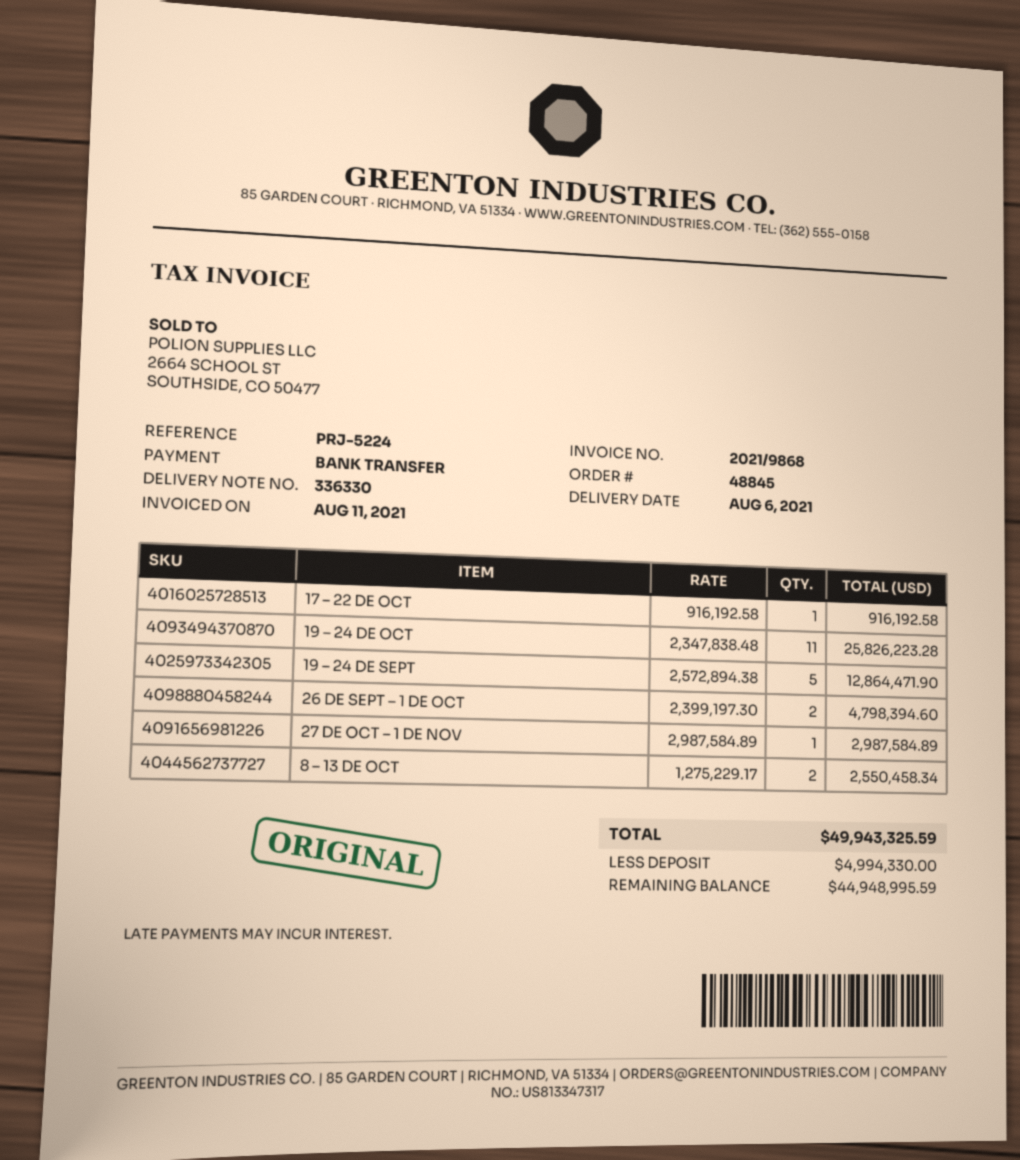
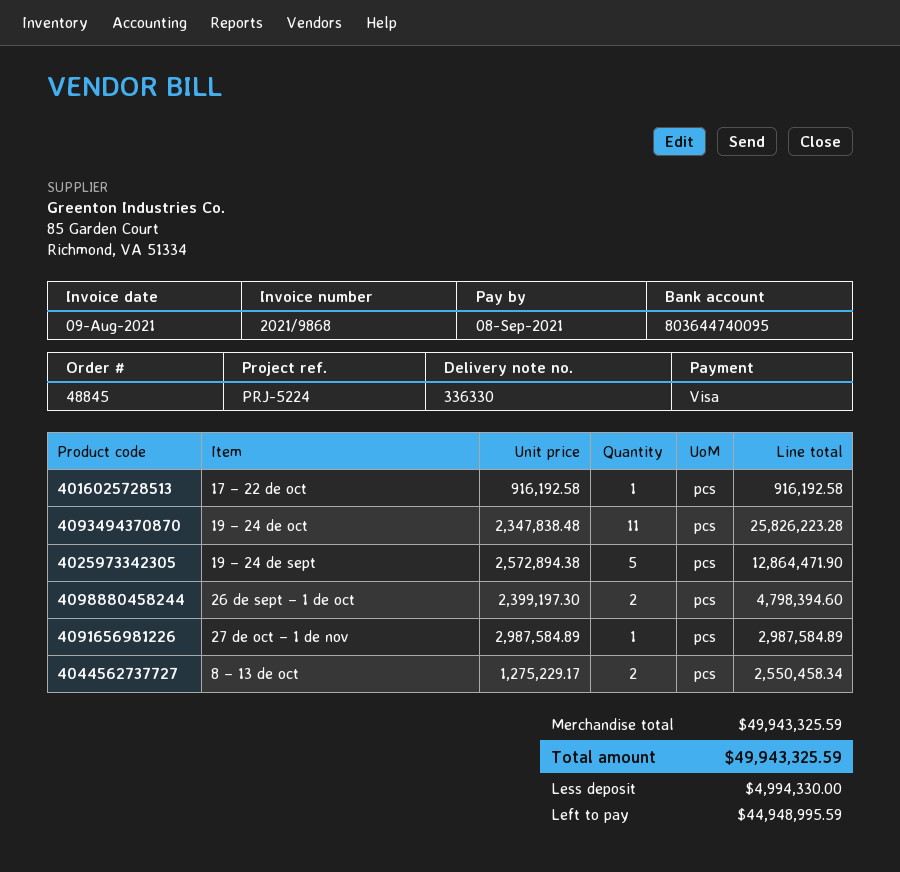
invoice date: 2021-08-11 -> 2021-08-09
payment method: bank transfer -> Visa

